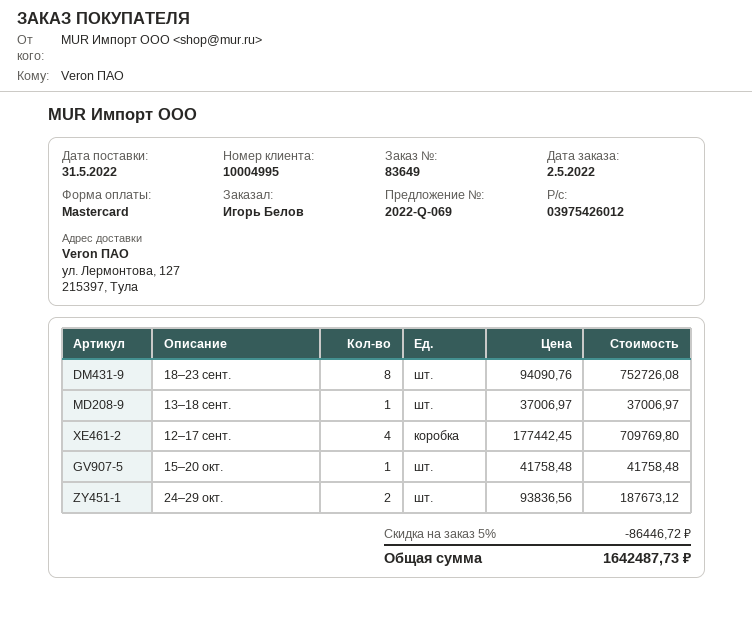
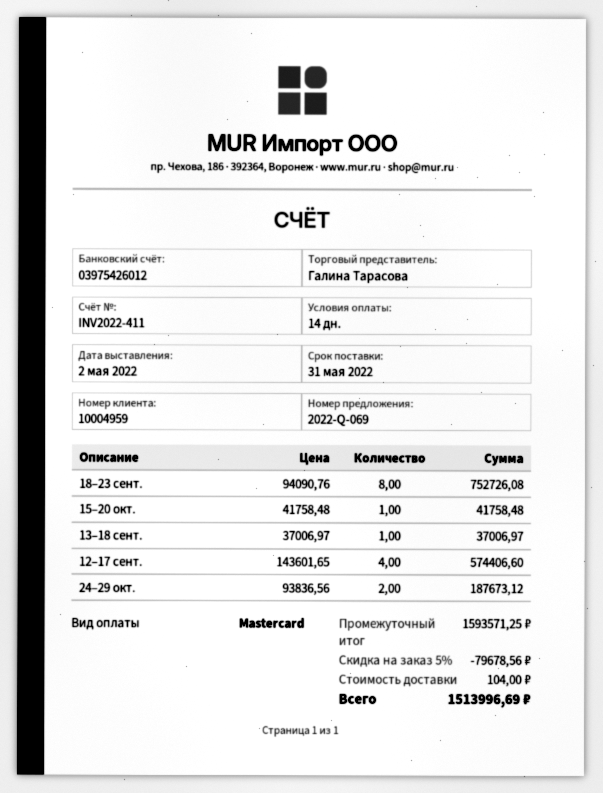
customer number: 10004995 -> 10004959
12–17 сент.: 4 x 177442.45 = 709769.80 -> 4 x 143601.65 = 574406.60
discount: 5% = 86446.72 -> 5% = 79678.56
shipping: none -> 104.00
total: 1642487.73 -> 1513996.69

